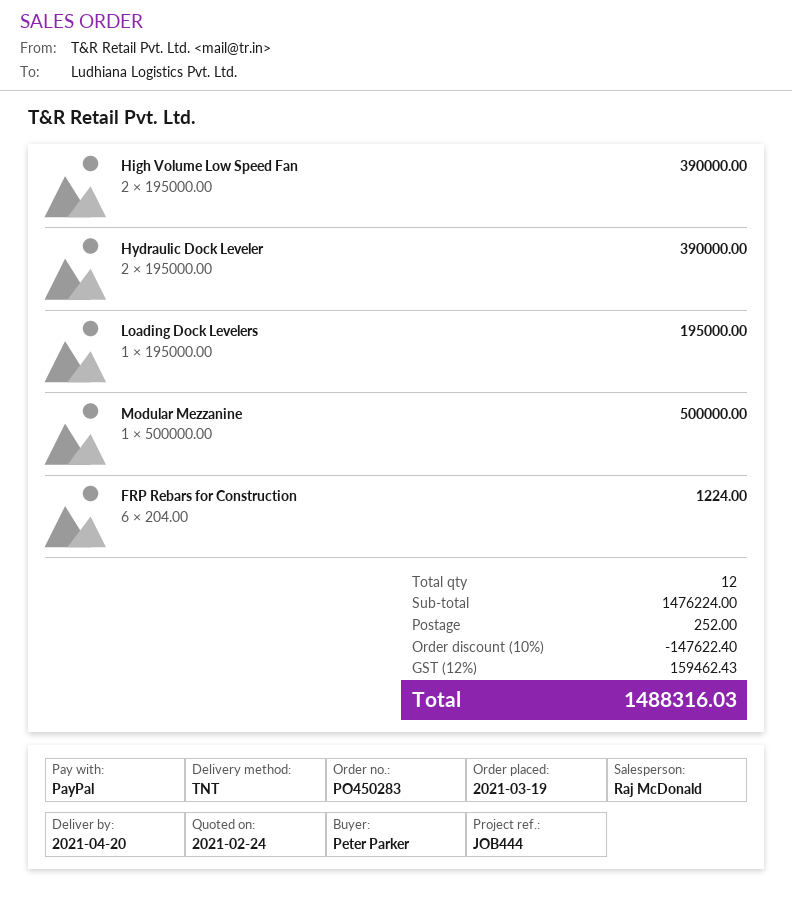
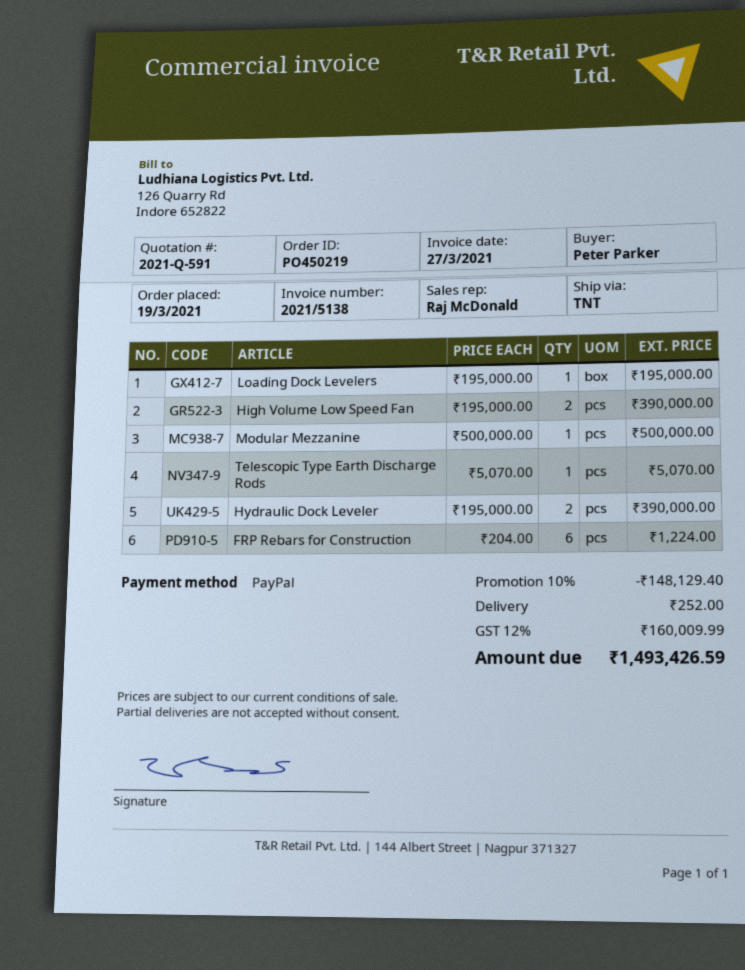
order number: PO450283 -> PO450219
Telescopic Type Earth Discharge Rods: none -> 1 x 5070.00 = 5070.00
discount: 10% = 147622.40 -> 10% = 148129.40
tax: 12% = 159462.43 -> 12% = 160009.99
total: 1488316.03 -> 1493426.59

